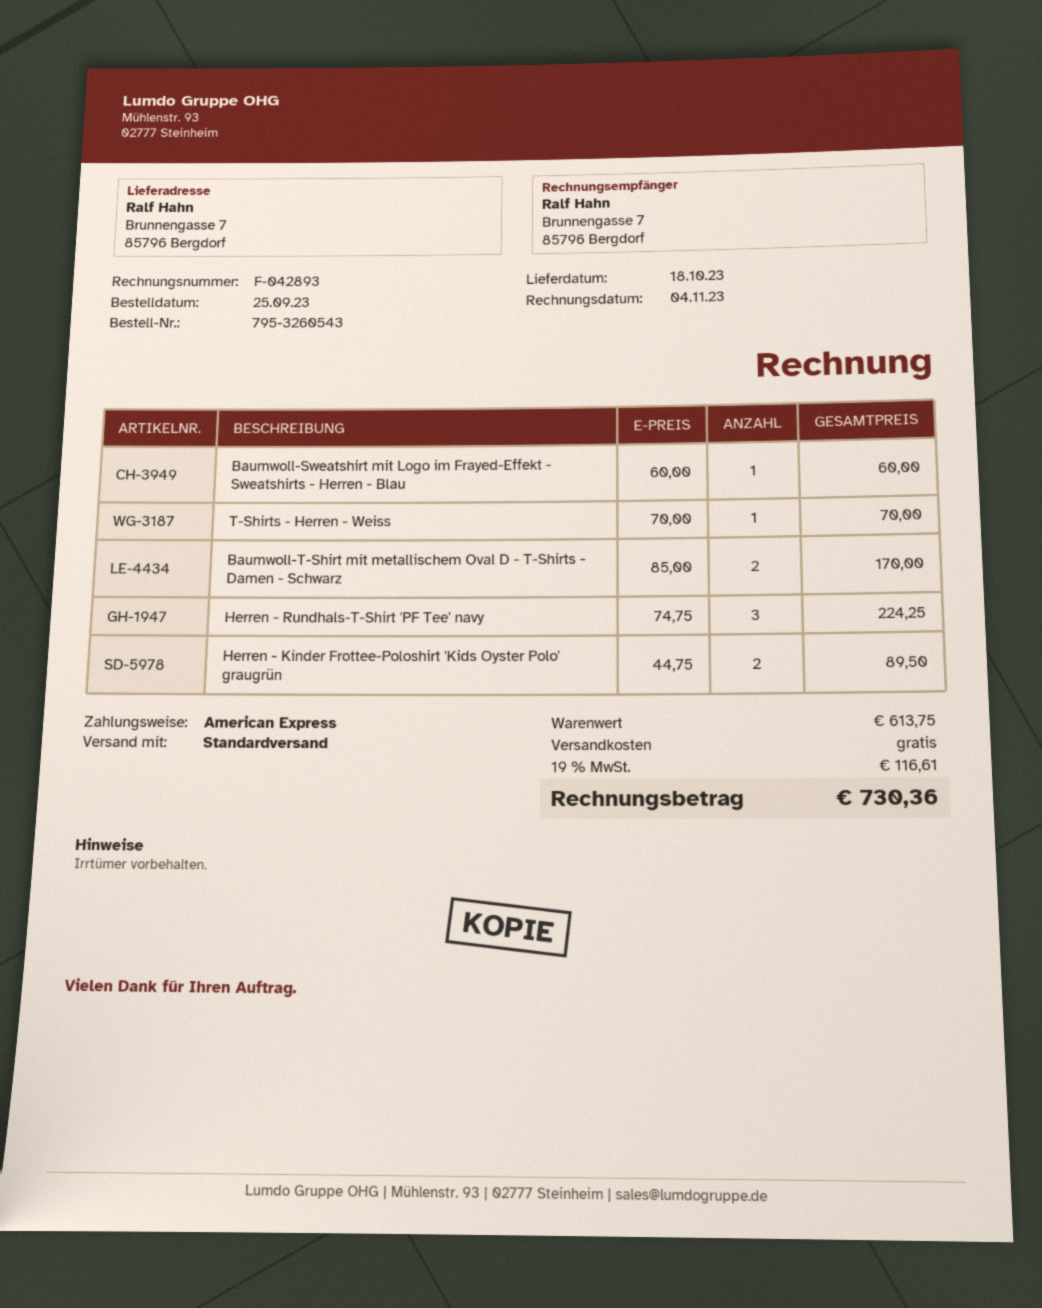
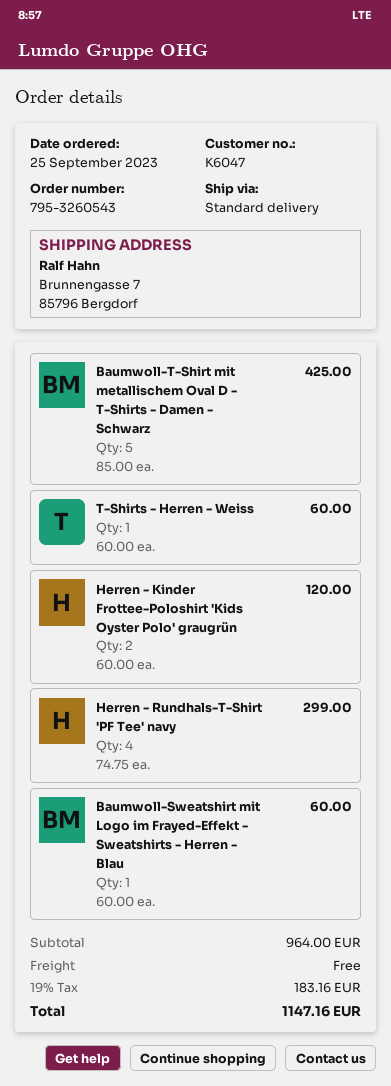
T-Shirts - Herren - Weiss: 1 x 70.00 = 70.00 -> 1 x 60.00 = 60.00
Baumwoll-T-Shirt mit metallischem Oval D - T-Shirts - Damen - Schwarz: 2 x 85.00 = 170.00 -> 5 x 85.00 = 425.00
Herren - Rundhals-T-Shirt 'PF Tee' navy: 3 x 74.75 = 224.25 -> 4 x 74.75 = 299.00
Herren - Kinder Frottee-Poloshirt 'Kids Oyster Polo' graugrün: 2 x 44.75 = 89.50 -> 2 x 60.00 = 120.00
subtotal: 613.75 -> 964.00
tax: 19% = 116.61 -> 19% = 183.16
total: 730.36 -> 1147.16

